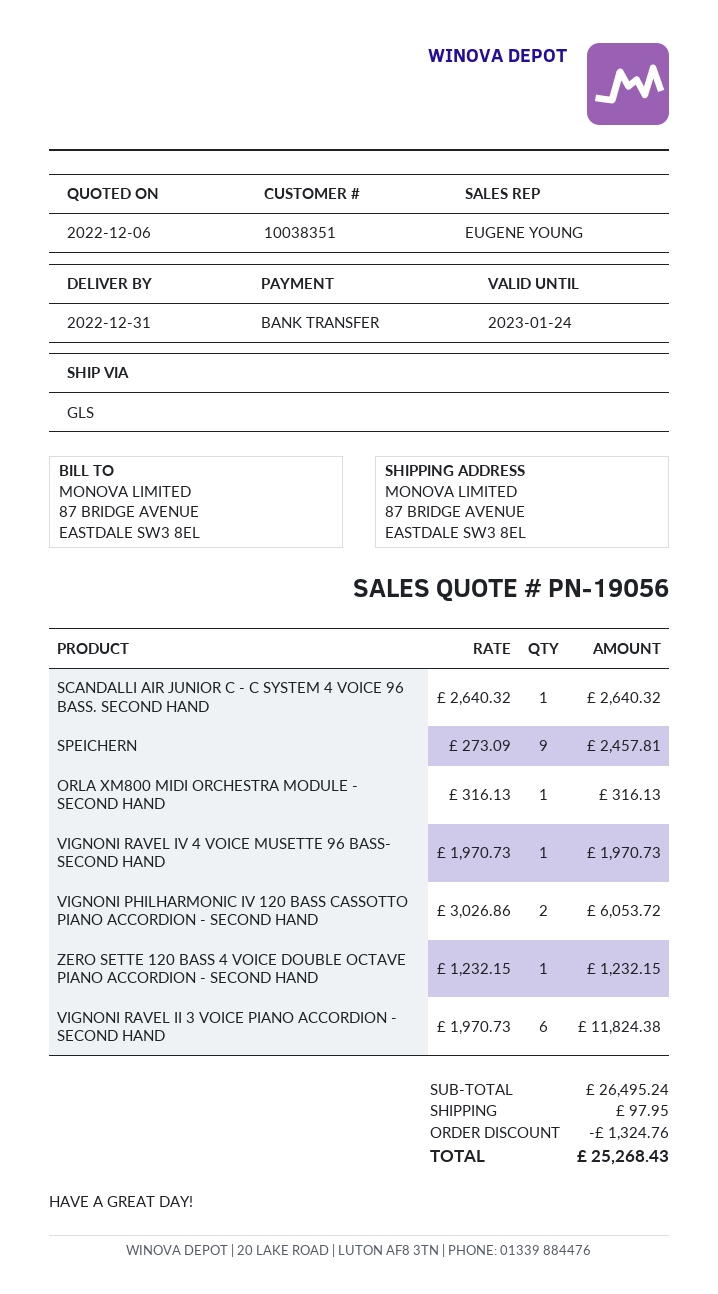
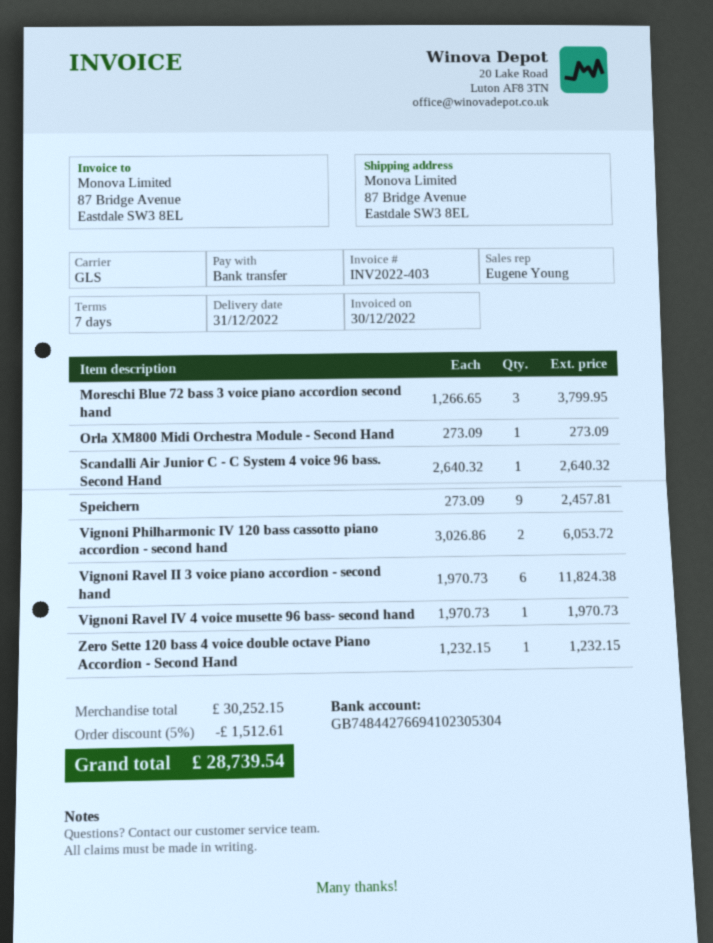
ORLA XM800 MIDI ORCHESTRA MODULE - SECOND HAND: 1 x 316.13 = 316.13 -> 1 x 273.09 = 273.09
Moreschi Blue 72 bass 3 voice piano accordion second hand: none -> 3 x 1266.65 = 3799.95
subtotal: 26495.24 -> 30252.15
discount: 1324.76 -> 1512.61
shipping: 97.95 -> none
total: 25268.43 -> 28739.54

